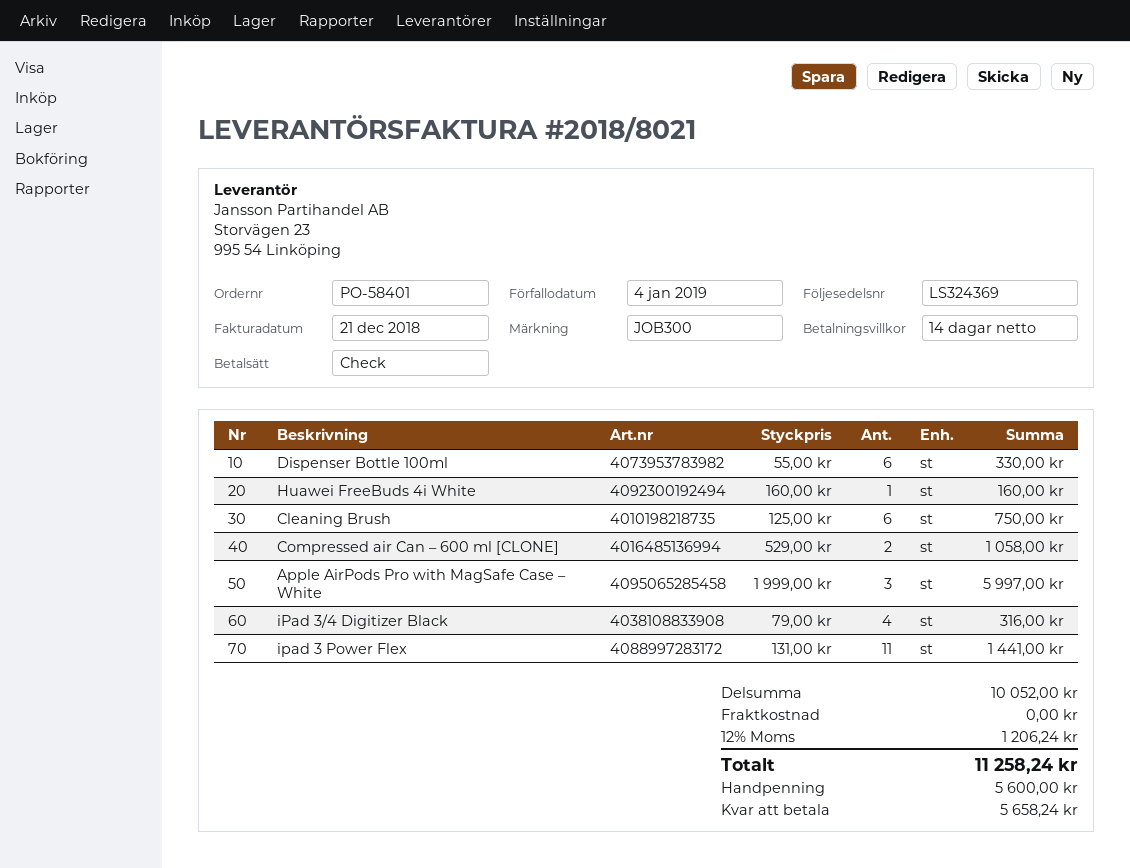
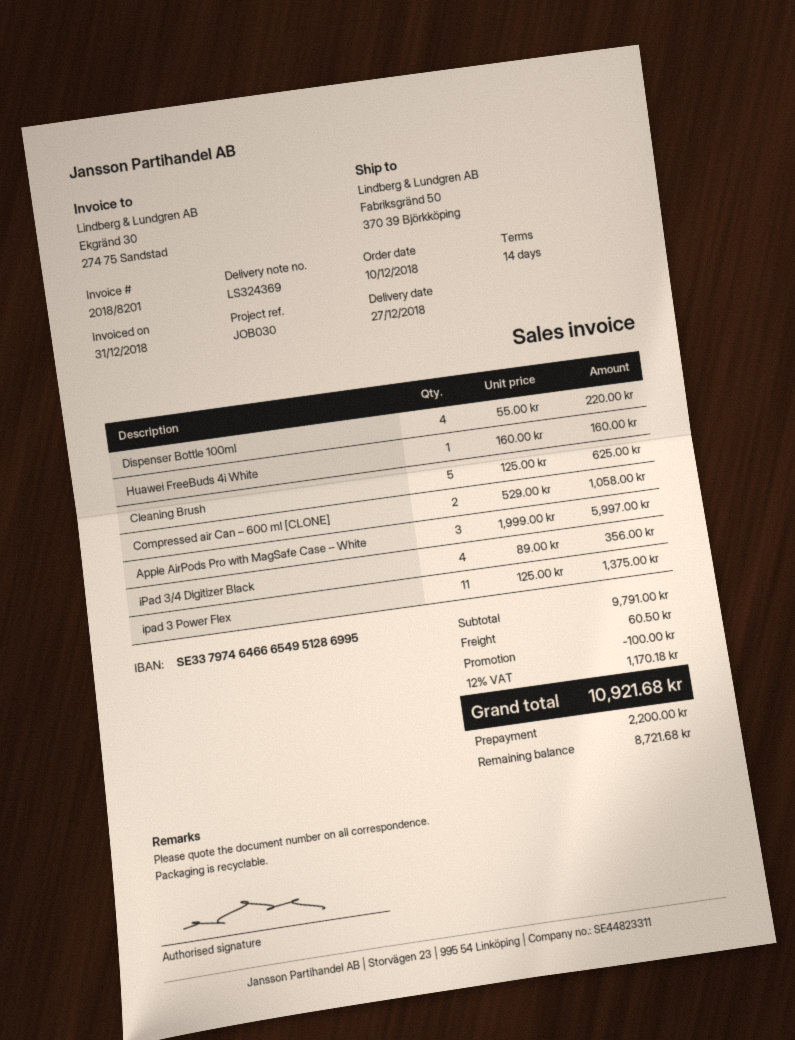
invoice number: 2018/8021 -> 2018/8201
invoice date: 2018-12-21 -> 2018-12-31
reference: JOB300 -> JOB030
Dispenser Bottle 100ml: 6 x 55.00 = 330.00 -> 4 x 55.00 = 220.00
Cleaning Brush: 6 x 125.00 = 750.00 -> 5 x 125.00 = 625.00
iPad 3/4 Digitizer Black: 4 x 79.00 = 316.00 -> 4 x 89.00 = 356.00
ipad 3 Power Flex: 11 x 131.00 = 1441.00 -> 11 x 125.00 = 1375.00
subtotal: 10052.00 -> 9791.00
discount: none -> 100.00
shipping: 0.00 -> 60.50
tax: 12% = 1206.24 -> 12% = 1170.18
total: 11258.24 -> 10921.68
deposit: 5600.00 -> 2200.00
balance: 5658.24 -> 8721.68

